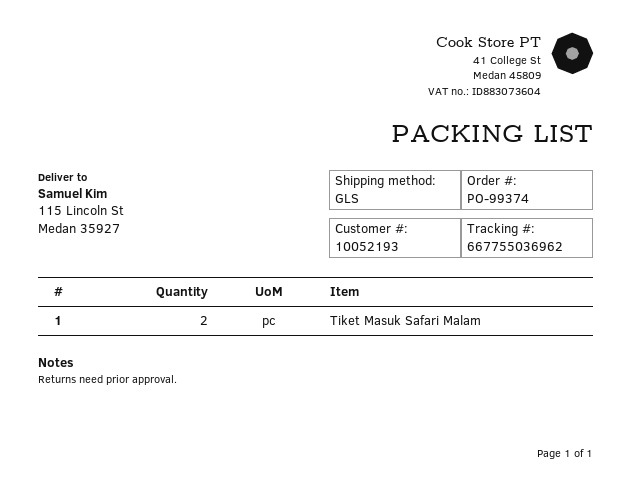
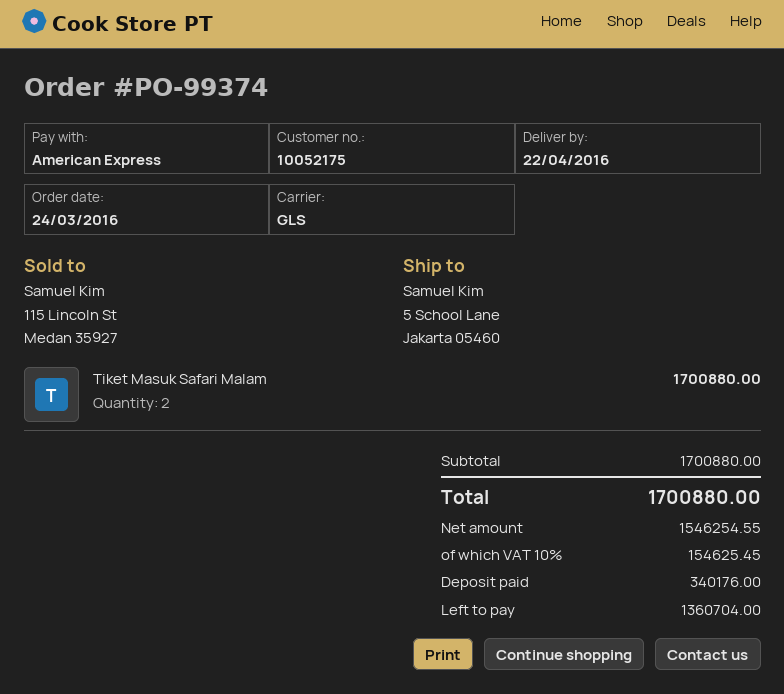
customer number: 10052193 -> 10052175
ship to: 115 Lincoln St, Medan 35927 -> 5 School Lane, Jakarta 05460

